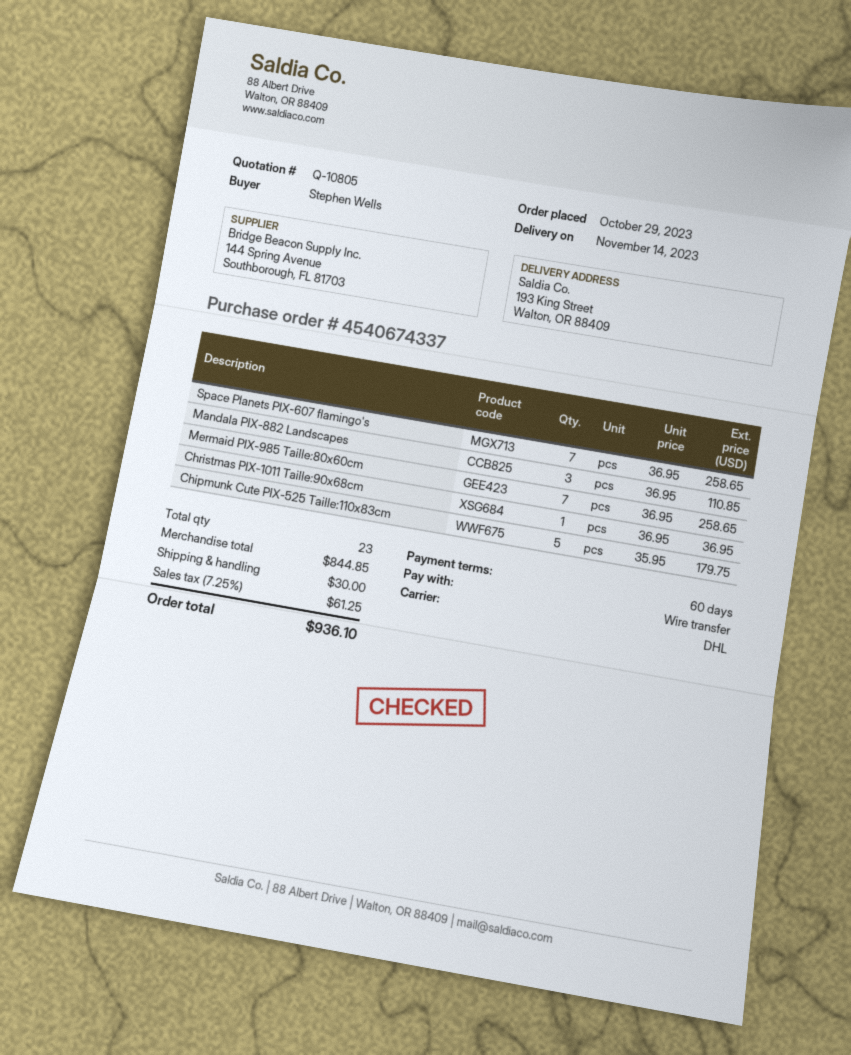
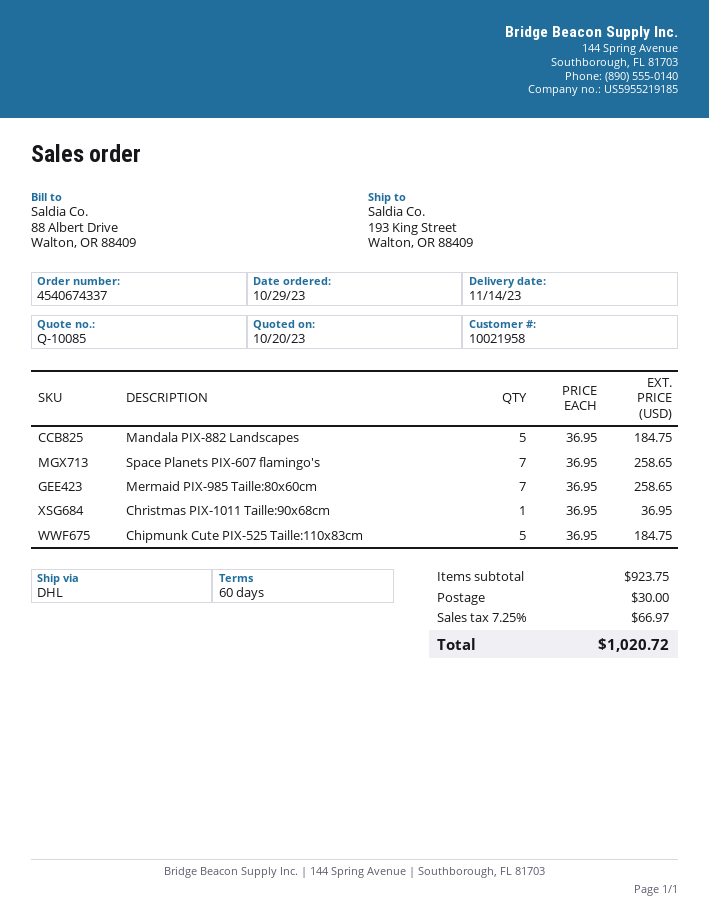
quote number: Q-10805 -> Q-10085
Mandala PIX-882 Landscapes: 3 x 36.95 = 110.85 -> 5 x 36.95 = 184.75
Chipmunk Cute PIX-525 Taille:110x83cm: 5 x 35.95 = 179.75 -> 5 x 36.95 = 184.75
subtotal: 844.85 -> 923.75
tax: 7.25% = 61.25 -> 7.25% = 66.97
total: 936.10 -> 1020.72

